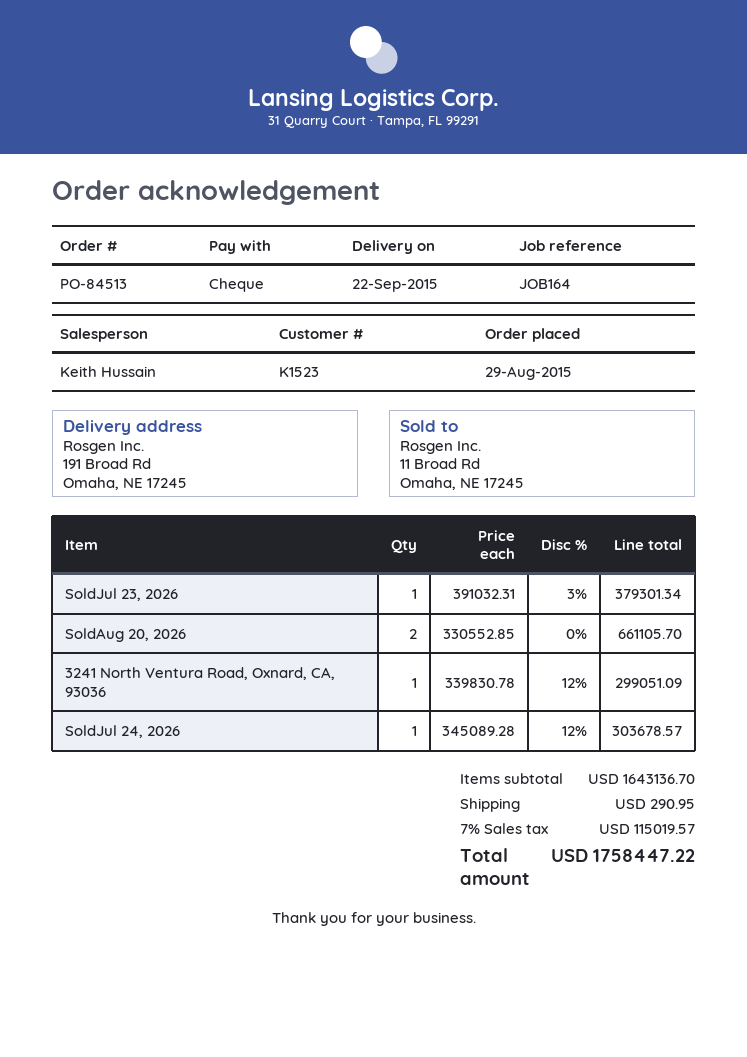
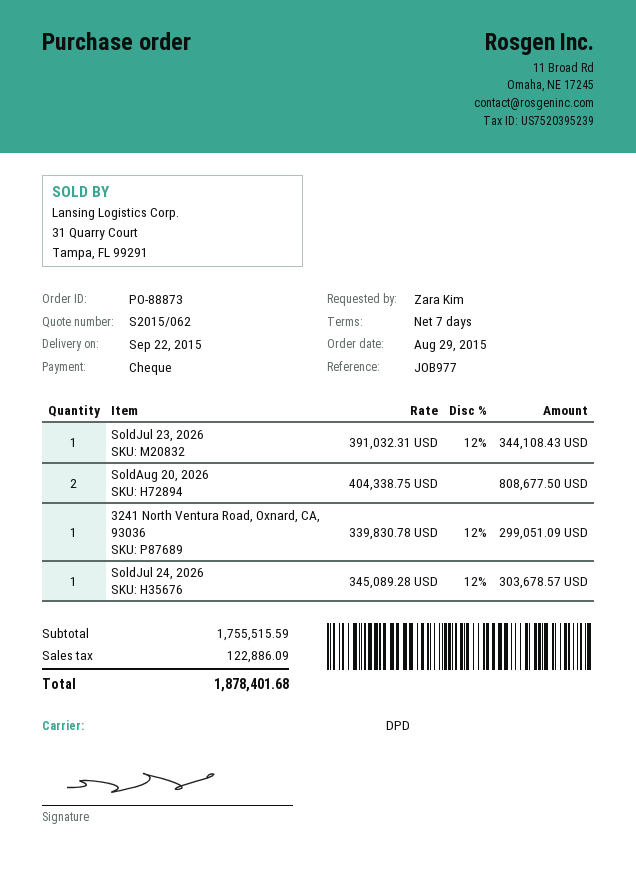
order number: PO-84513 -> PO-88873
reference: JOB164 -> JOB977
SoldJul 23, 2026: 1 x 391032.31 - 3% = 379301.34 -> 1 x 391032.31 - 12% = 344108.43
SoldAug 20, 2026: 2 x 330552.85 = 661105.70 -> 2 x 404338.75 = 808677.50
subtotal: 1643136.70 -> 1755515.59
shipping: 290.95 -> none
tax: 115019.57 -> 122886.09
total: 1758447.22 -> 1878401.68

